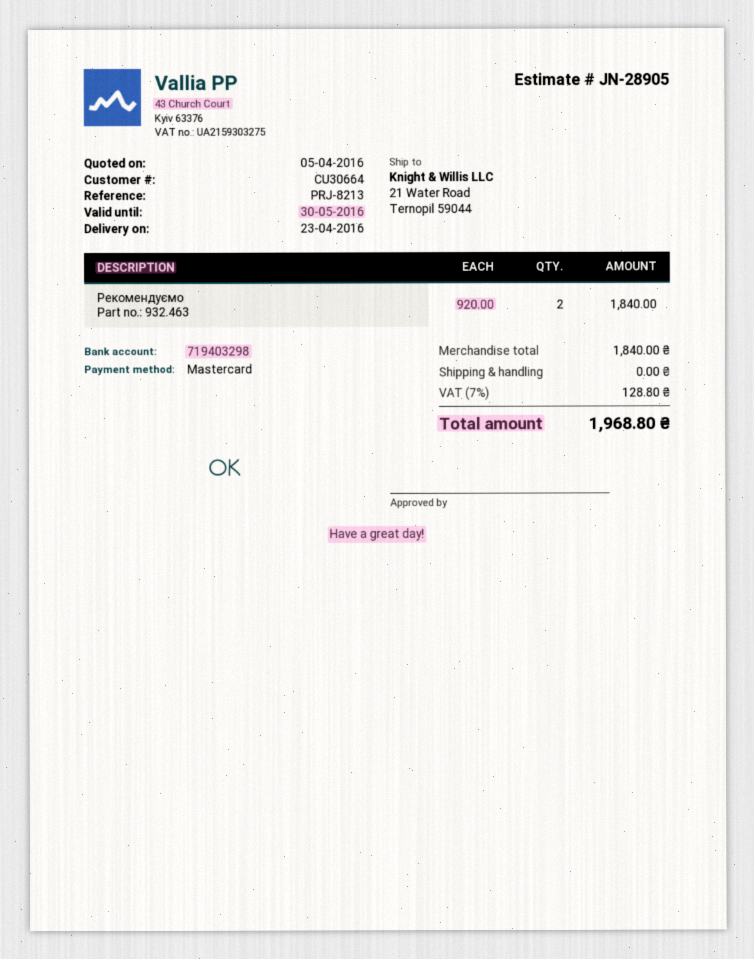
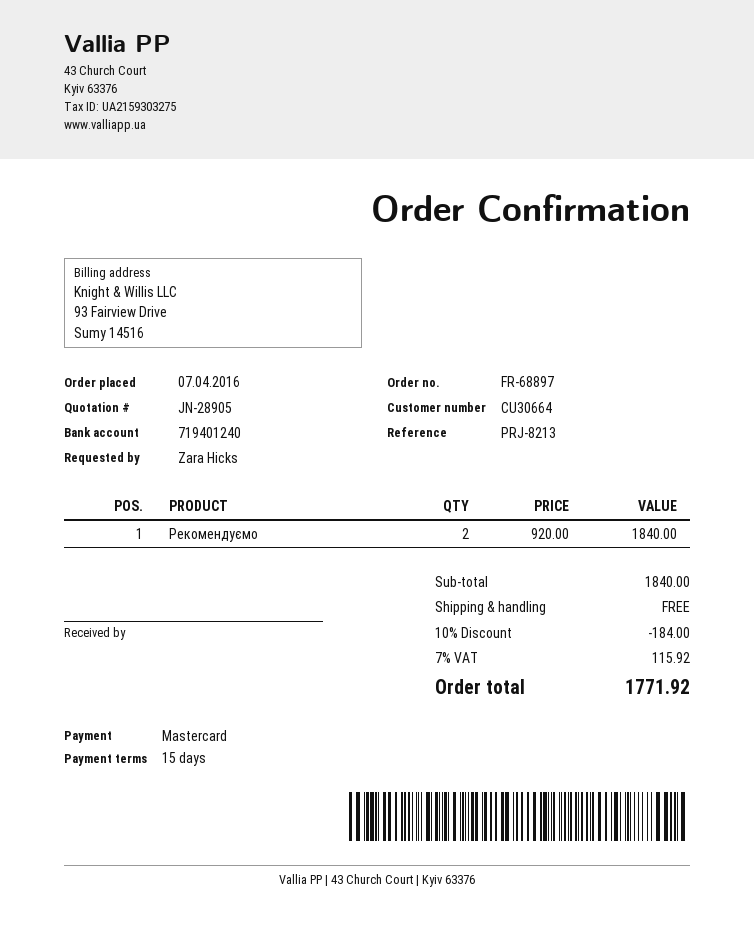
bank account: 719403298 -> 719401240
discount: none -> 10% = 184.00
tax: 7% = 128.80 -> 7% = 115.92
total: 1968.80 -> 1771.92

